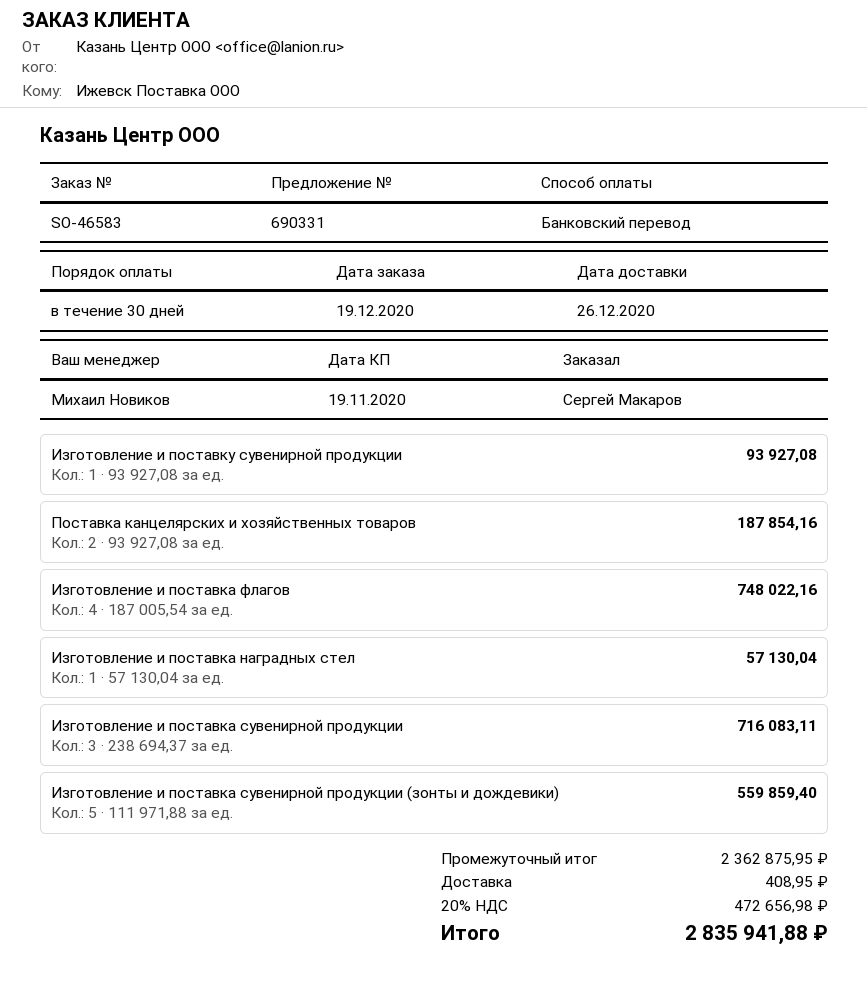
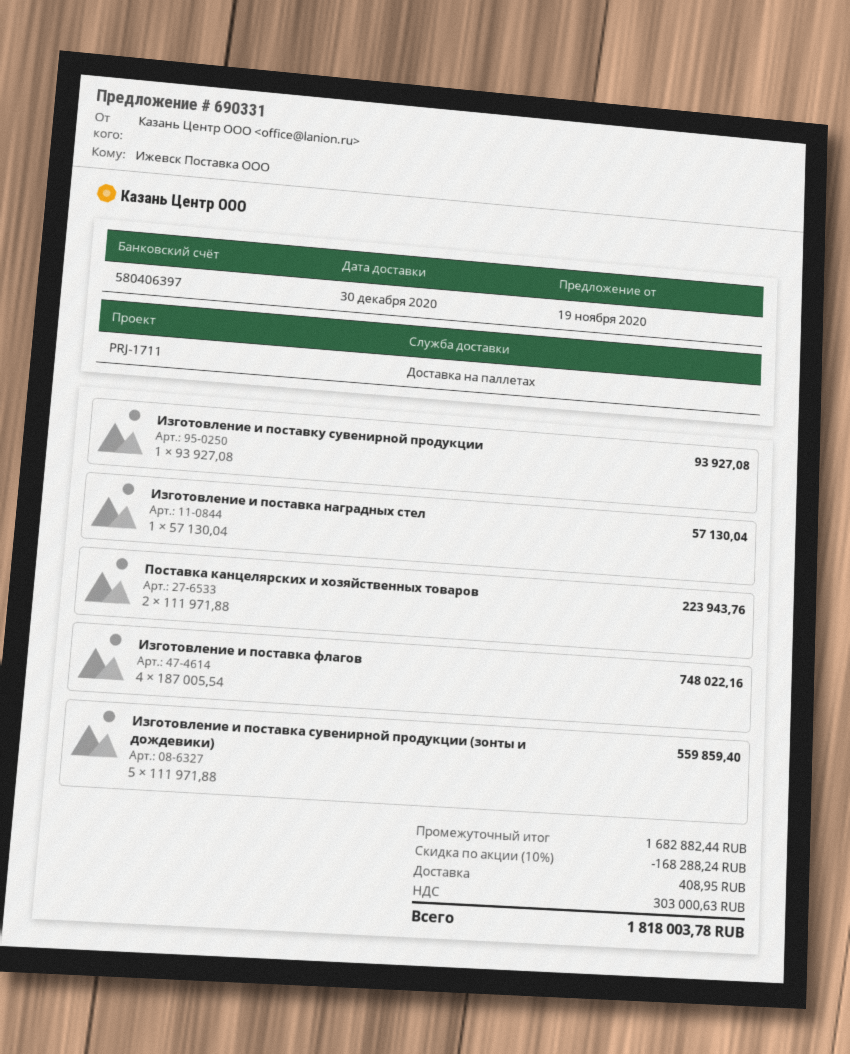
delivery date: 2020-12-26 -> 2020-12-30
Поставка канцелярских и хозяйственных товаров: 2 x 93927.08 = 187854.16 -> 2 x 111971.88 = 223943.76
Изготовление и поставка сувенирной продукции: 3 x 238694.37 = 716083.11 -> none
subtotal: 2362875.95 -> 1682882.44
discount: none -> 10% = 168288.24
tax: 472656.98 -> 303000.63
total: 2835941.88 -> 1818003.78

